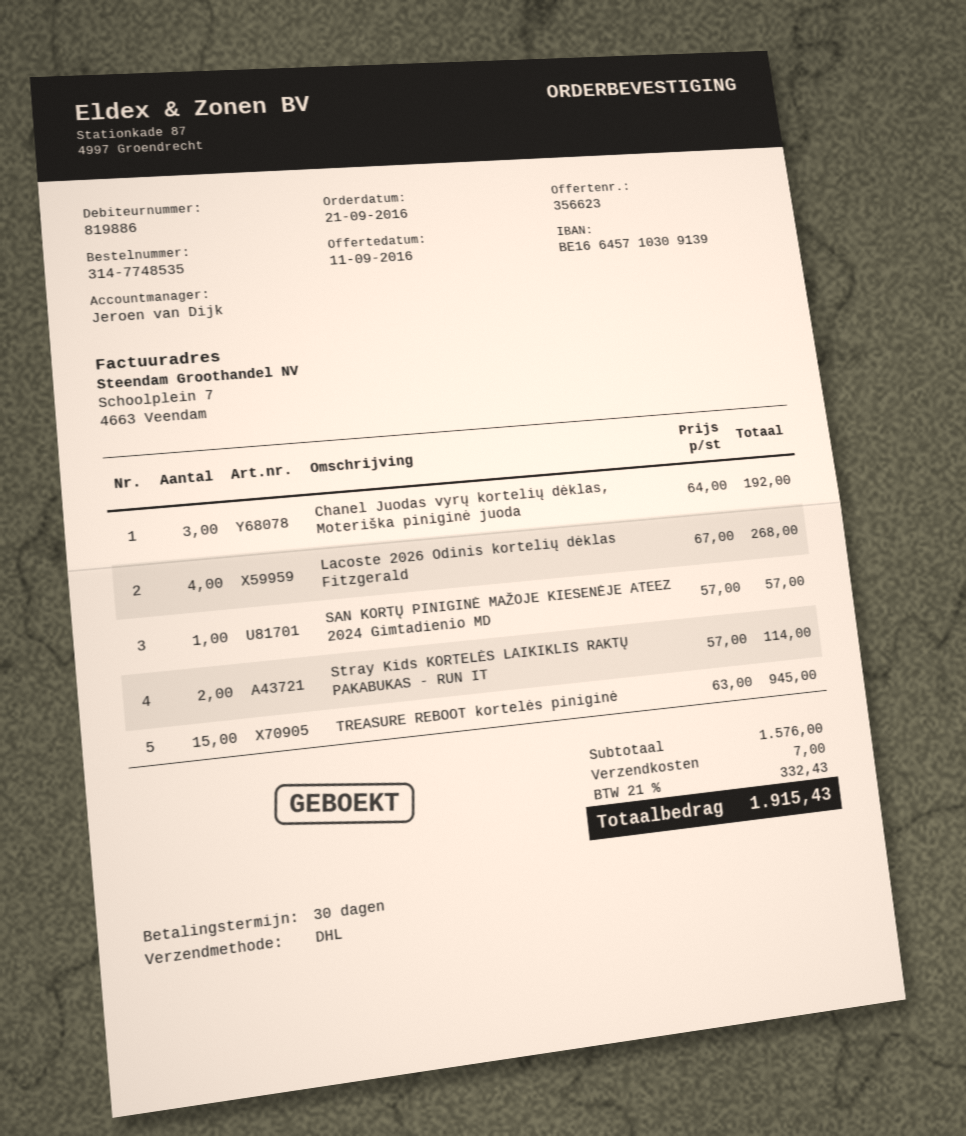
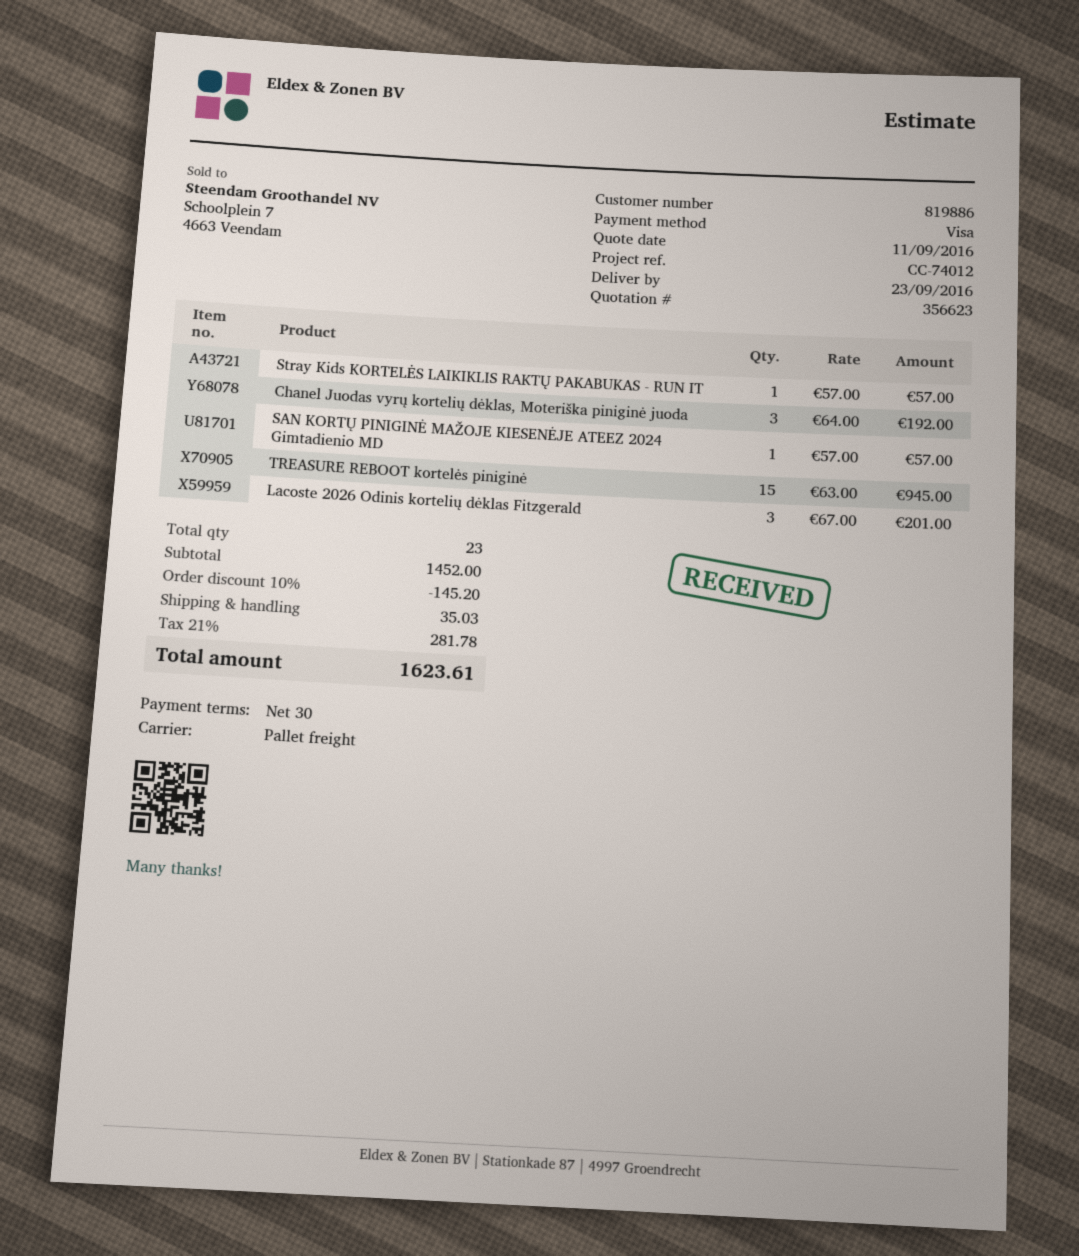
shipping method: DHL -> pallet freight
Lacoste 2026 Odinis kortelių dėklas Fitzgerald: 4 x 67.00 = 268.00 -> 3 x 67.00 = 201.00
Stray Kids KORTELĖS LAIKIKLIS RAKTŲ PAKABUKAS - RUN IT: 2 x 57.00 = 114.00 -> 1 x 57.00 = 57.00
subtotal: 1576.00 -> 1452.00
discount: none -> 10% = 145.20
shipping: 7.00 -> 35.03
tax: 21% = 332.43 -> 21% = 281.78
total: 1915.43 -> 1623.61

